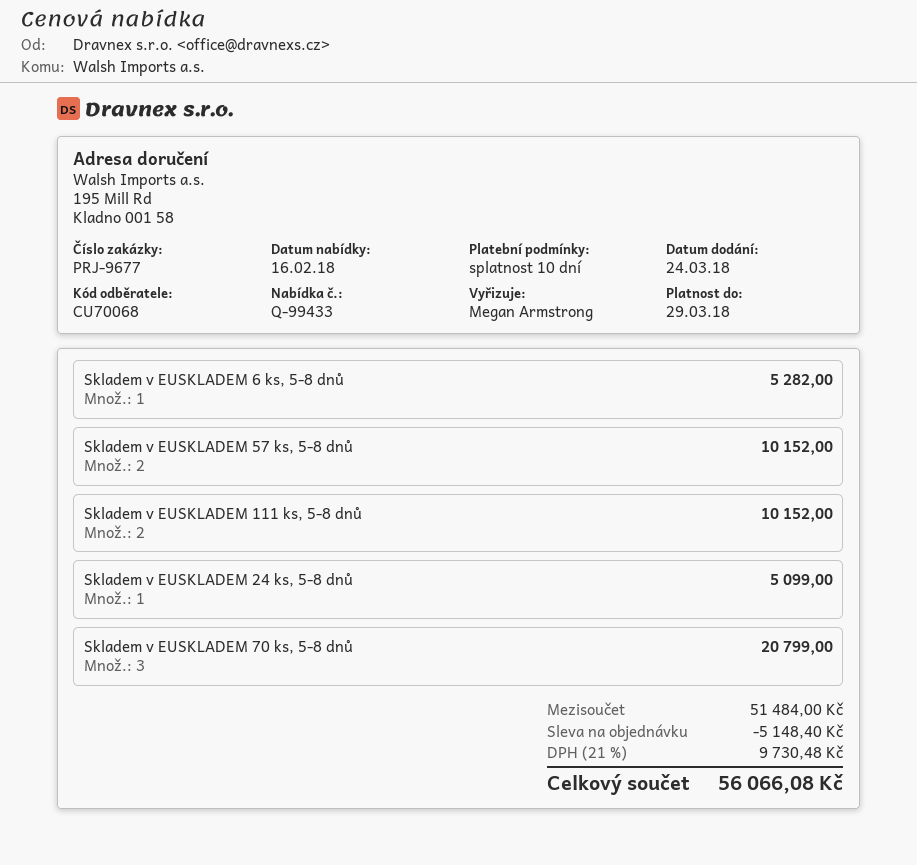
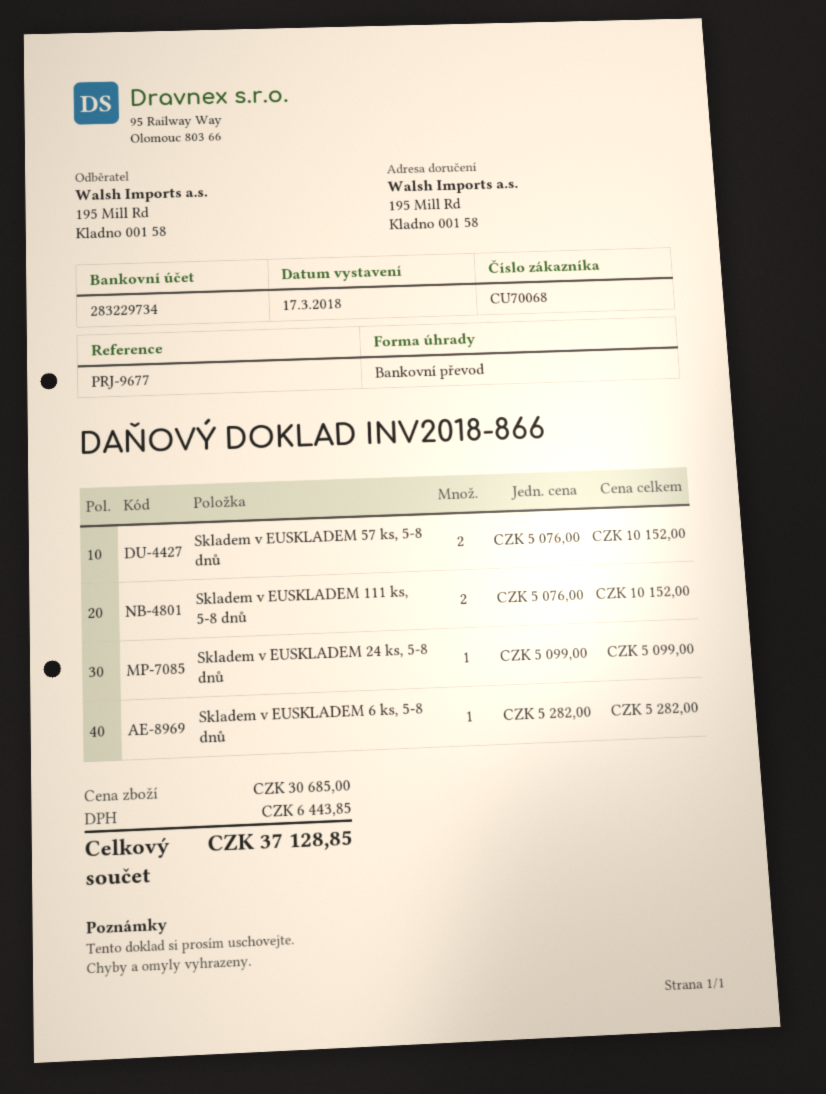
Skladem v EUSKLADEM 70 ks, 5-8 dnů: 3 for 20799.00 -> none
subtotal: 51484.00 -> 30685.00
discount: 5148.40 -> none
tax: 9730.48 -> 6443.85
total: 56066.08 -> 37128.85

